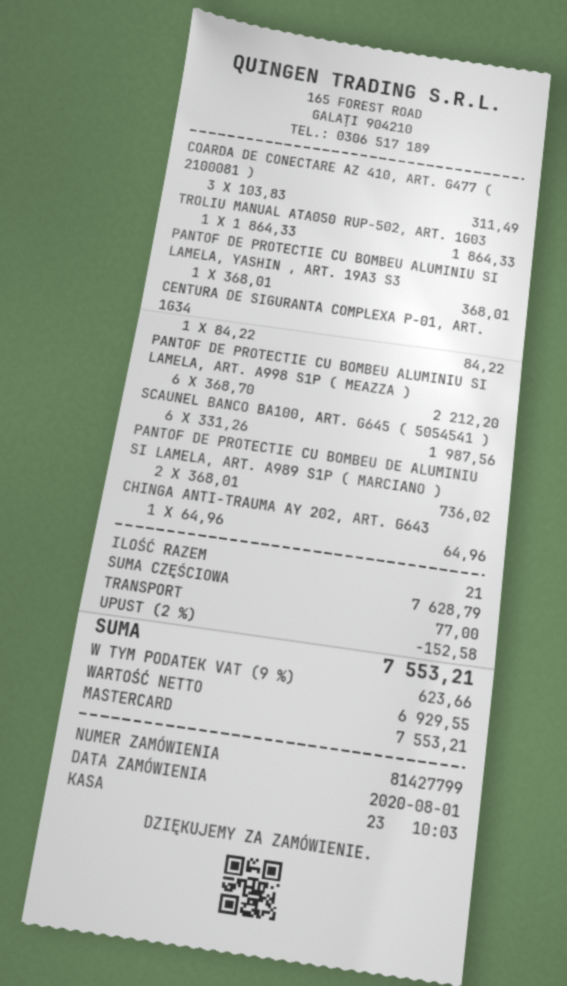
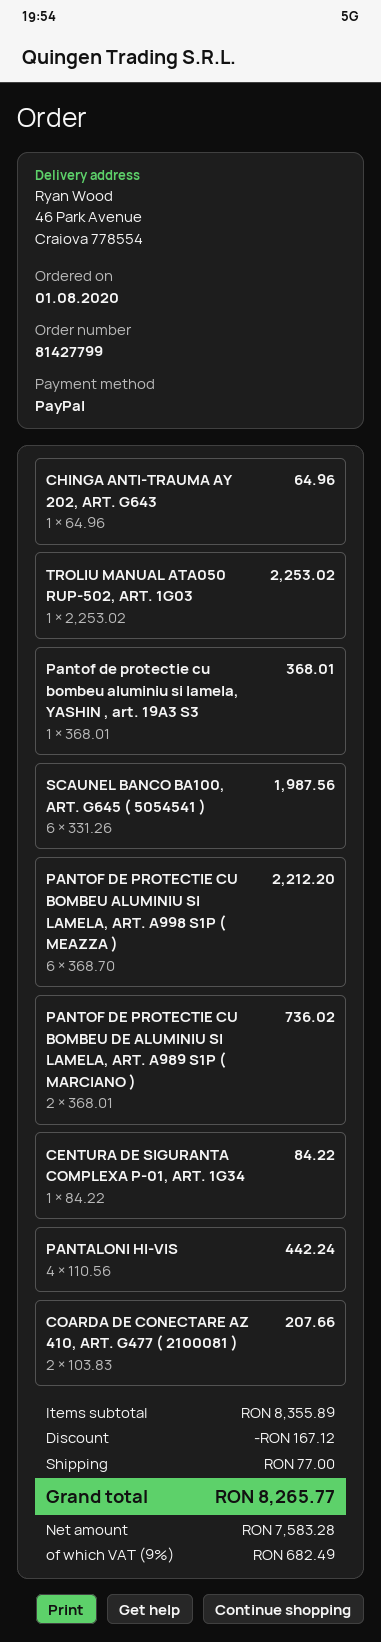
payment method: Mastercard -> PayPal
COARDA DE CONECTARE AZ 410, ART. G477 ( 2100081 ): 3 x 103.83 = 311.49 -> 2 x 103.83 = 207.66
TROLIU MANUAL ATA050 RUP-502, ART. 1G03: 1 x 1864.33 = 1864.33 -> 1 x 2253.02 = 2253.02
PANTALONI HI-VIS: none -> 4 x 110.56 = 442.24
subtotal: 7628.79 -> 8355.89
discount: 152.58 -> 167.12
net: 6929.55 -> 7583.28
tax: 9% = 623.66 -> 9% = 682.49
total: 7553.21 -> 8265.77

